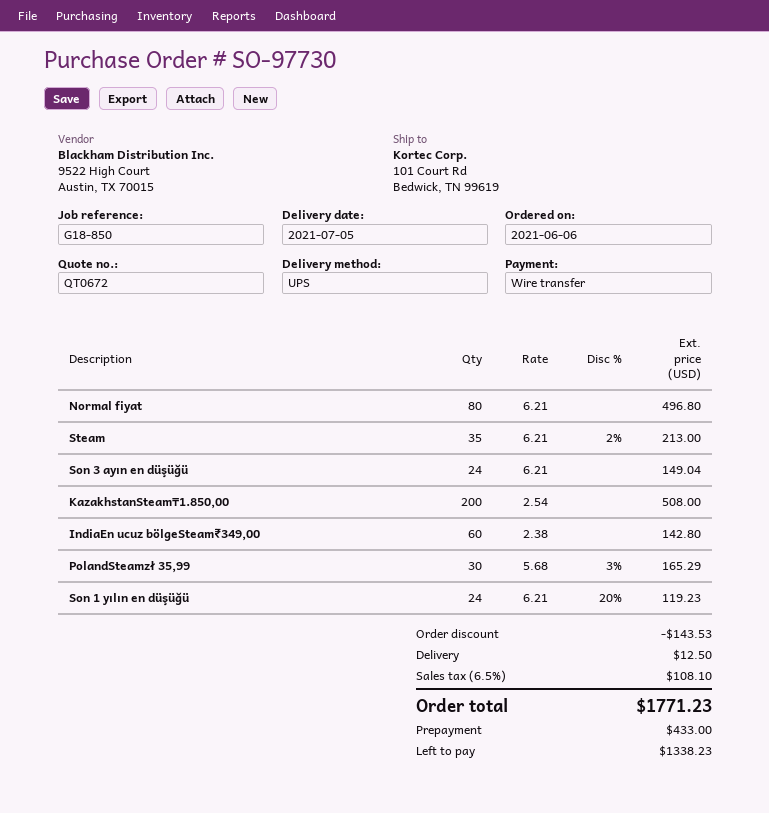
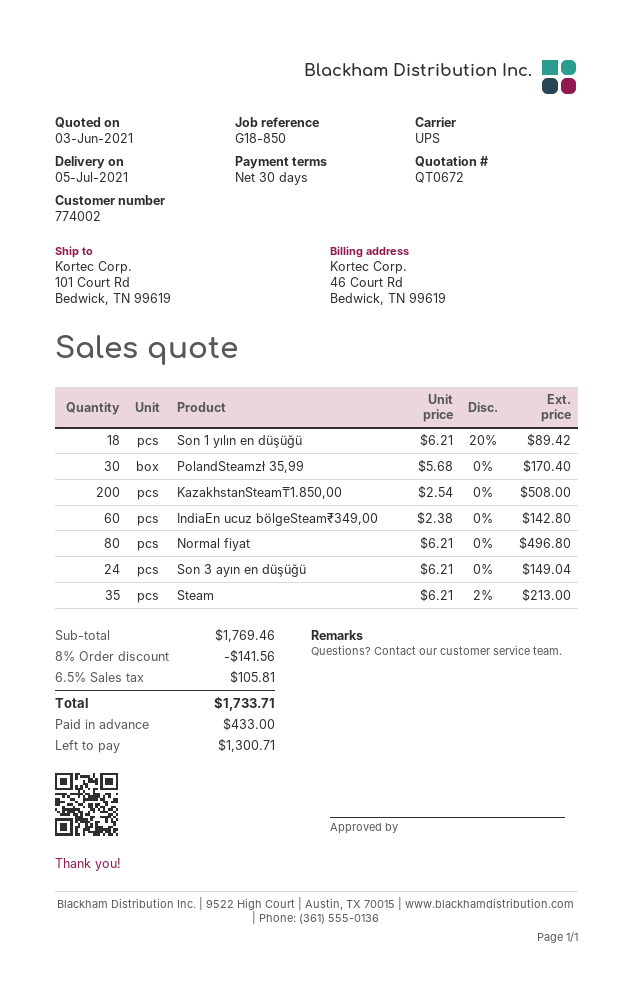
PolandSteamzł 35,99: 30 x 5.68 - 3% = 165.29 -> 30 x 5.68 = 170.40
Son 1 yılın en düşüğü: 24 x 6.21 - 20% = 119.23 -> 18 x 6.21 - 20% = 89.42
discount: 143.53 -> 141.56
shipping: 12.50 -> none
tax: 6.5% = 108.10 -> 6.5% = 105.81
total: 1771.23 -> 1733.71
balance: 1338.23 -> 1300.71

